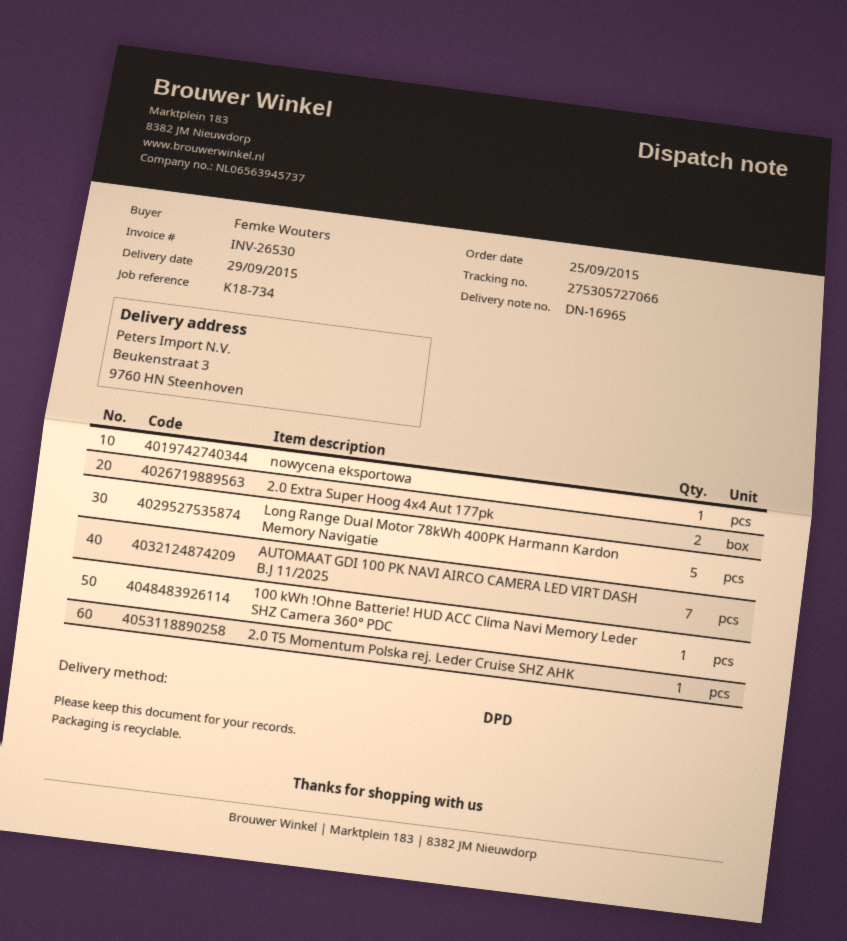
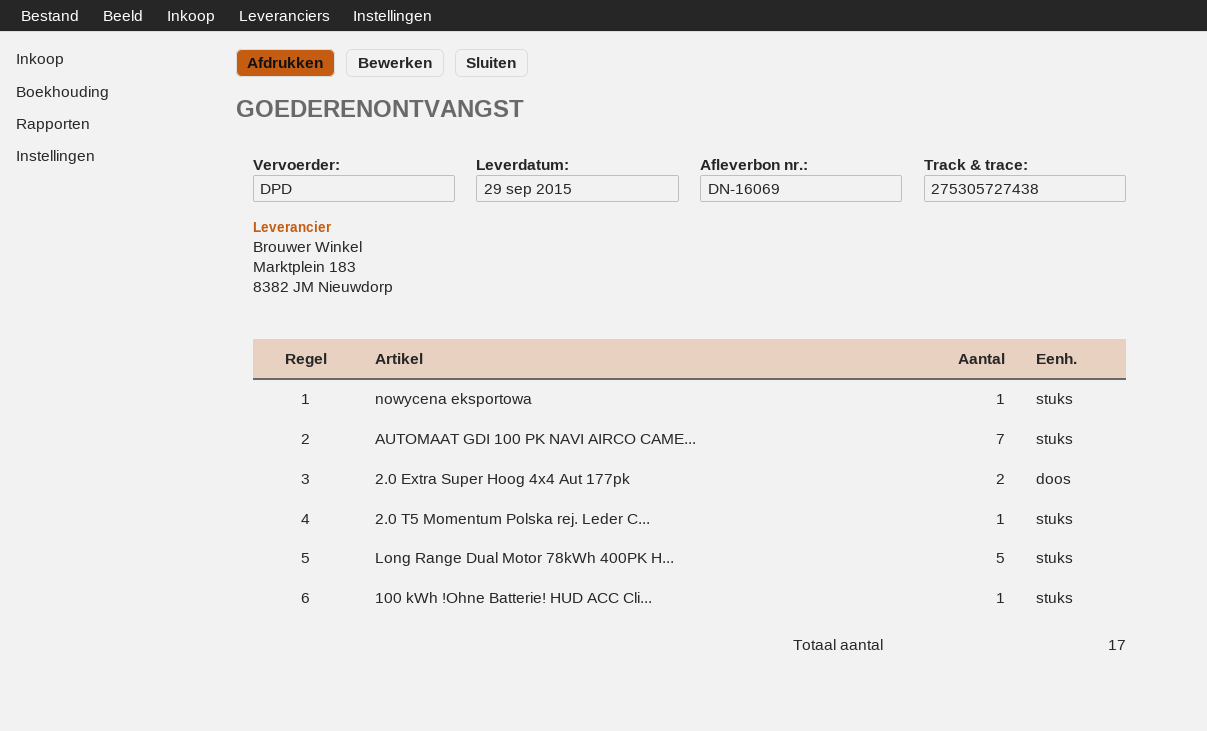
delivery note number: DN-16965 -> DN-16069
tracking number: 275305727066 -> 275305727438

